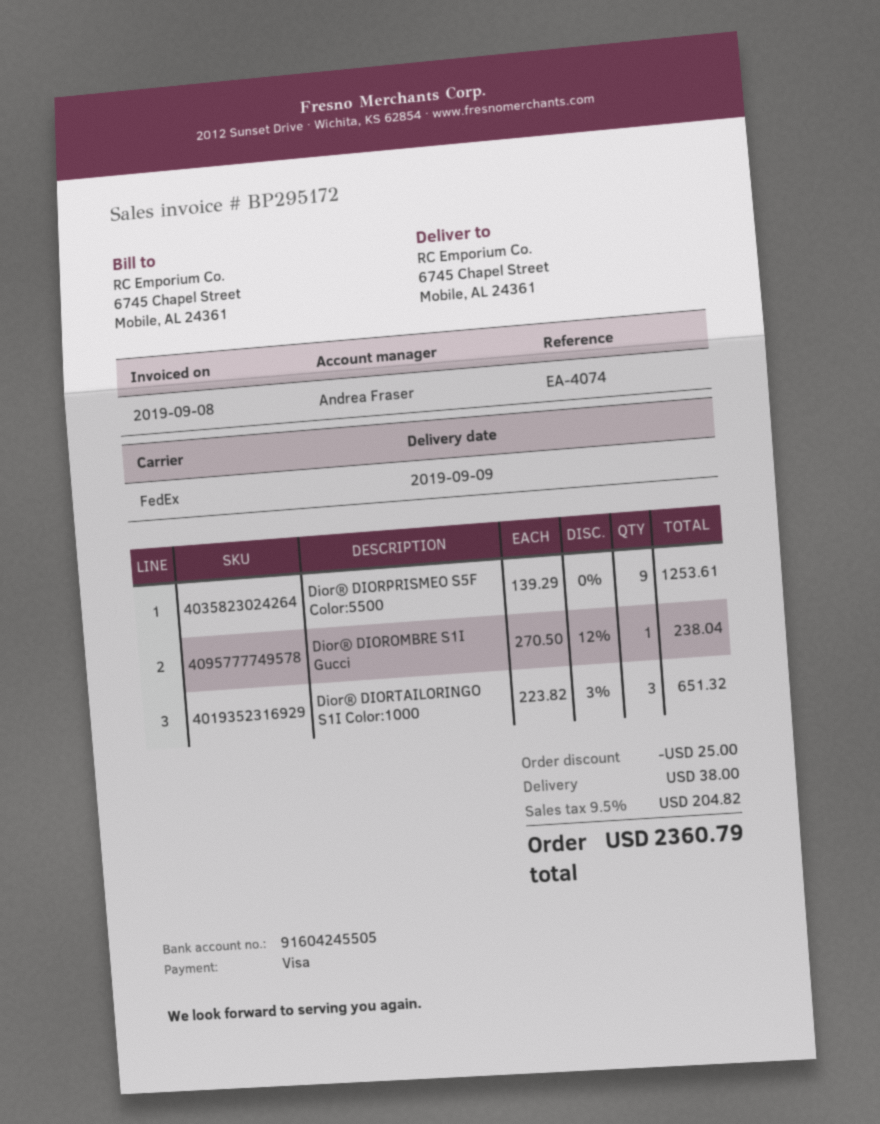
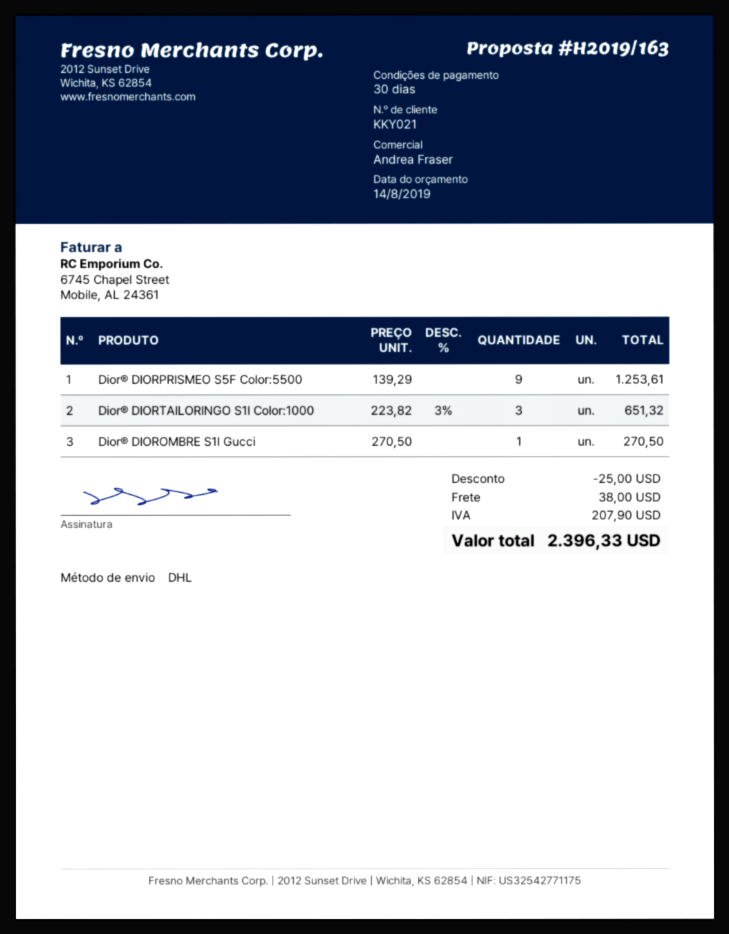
shipping method: FedEx -> DHL
Dior® DIOROMBRE S1I Gucci: 1 x 270.50 - 12% = 238.04 -> 1 x 270.50 = 270.50
tax: 204.82 -> 207.90
total: 2360.79 -> 2396.33

